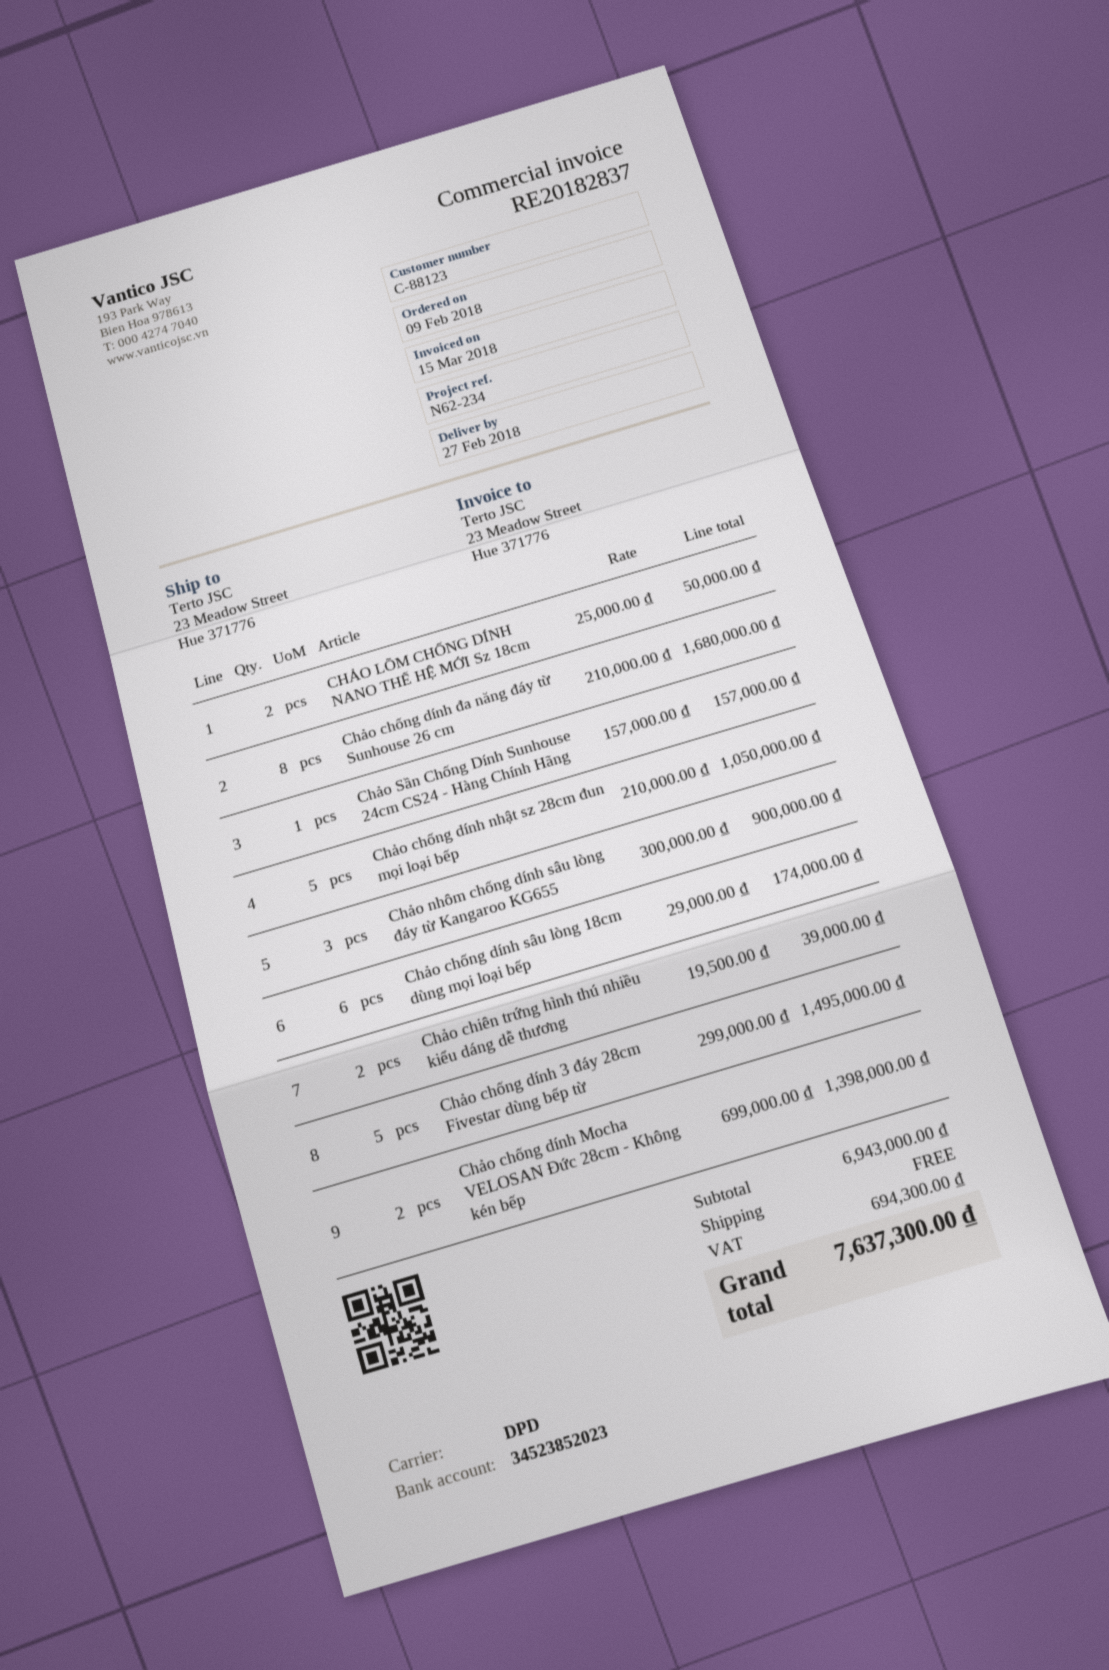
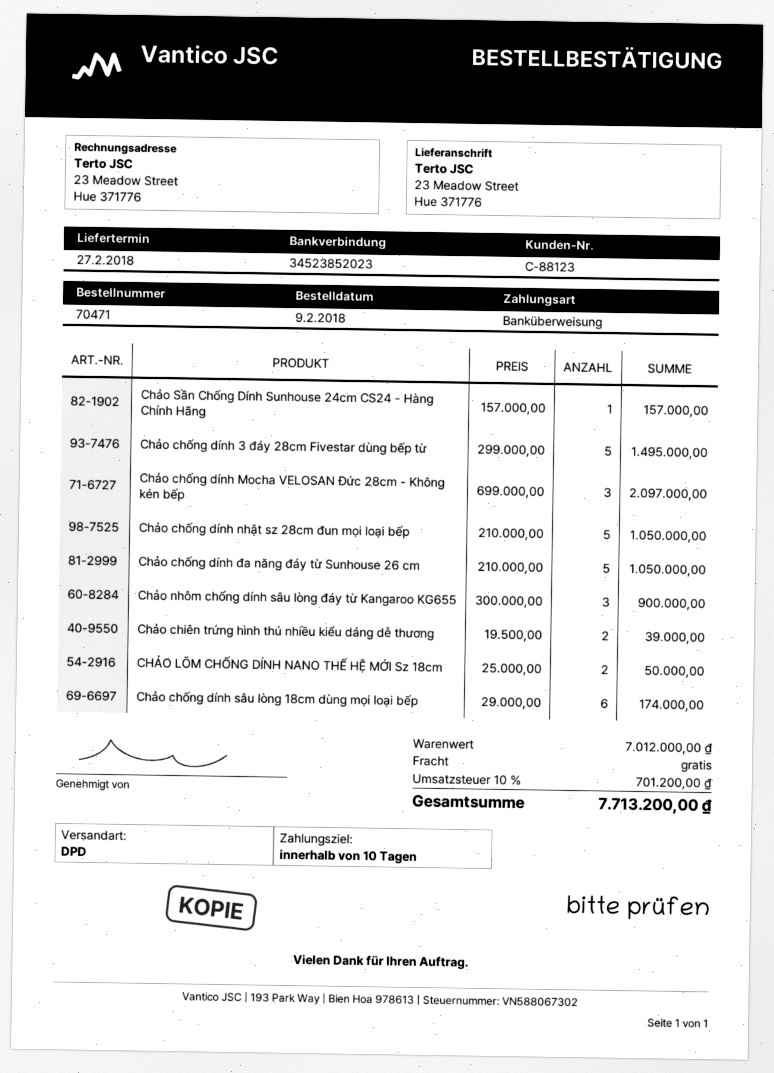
Chảo chống dính đa năng đáy từ Sunhouse 26 cm: 8 x 210000.00 = 1680000.00 -> 5 x 210000.00 = 1050000.00
Chảo chống dính Mocha VELOSAN Đức 28cm - Không kén bếp: 2 x 699000.00 = 1398000.00 -> 3 x 699000.00 = 2097000.00
subtotal: 6943000.00 -> 7012000.00
tax: 694300.00 -> 701200.00
total: 7637300.00 -> 7713200.00

